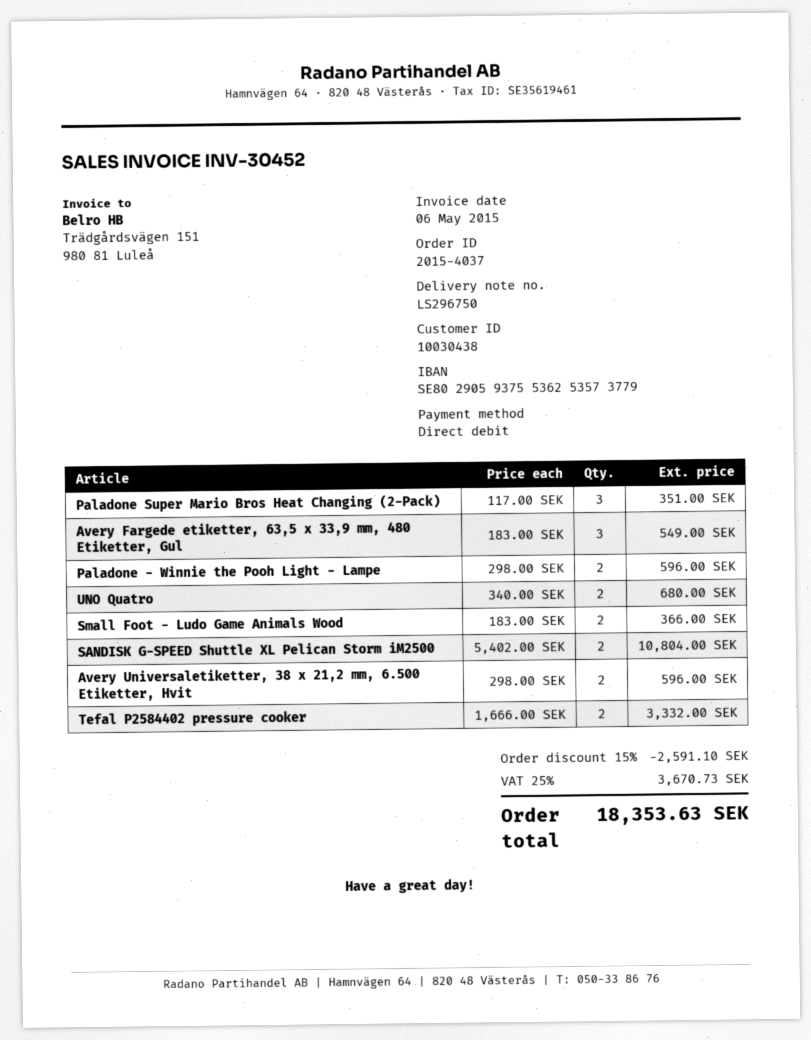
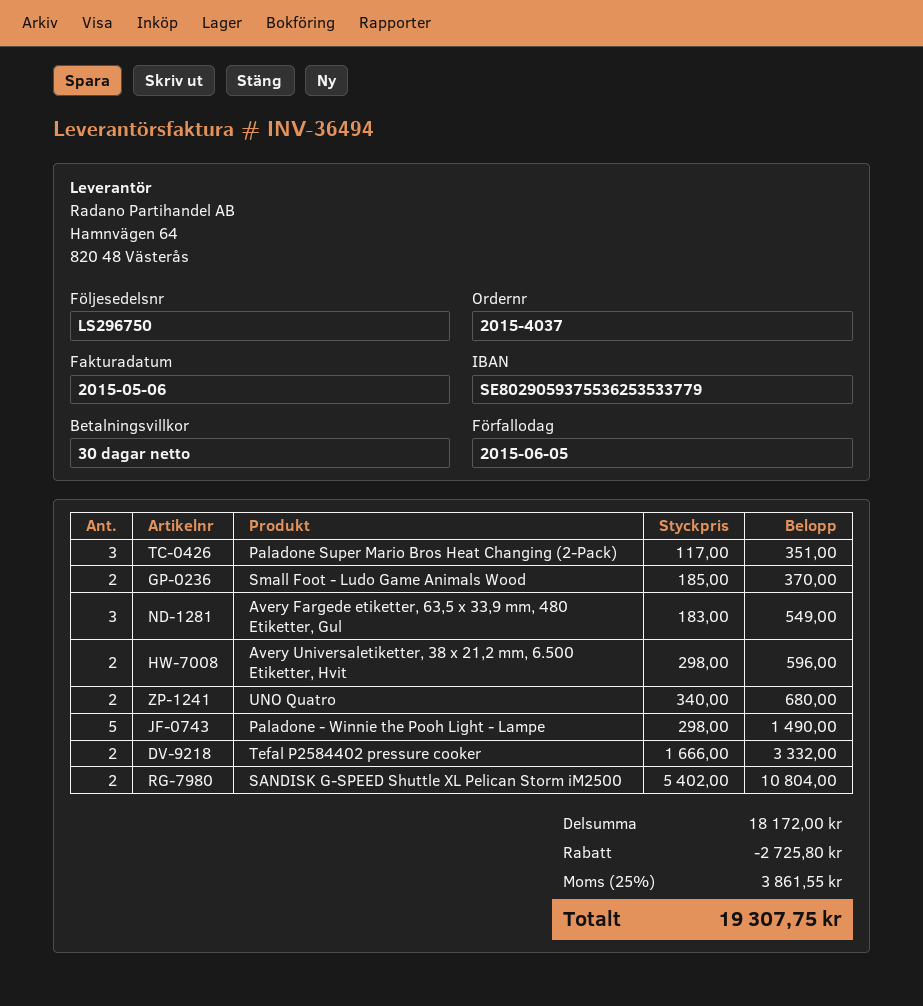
invoice number: INV-30452 -> INV-36494
bank account: SE8029059375536253573779 -> SE8029059375536253533779
Paladone - Winnie the Pooh Light - Lampe: 2 x 298.00 = 596.00 -> 5 x 298.00 = 1490.00
Small Foot - Ludo Game Animals Wood: 2 x 183.00 = 366.00 -> 2 x 185.00 = 370.00
discount: 2591.10 -> 2725.80
tax: 25% = 3670.73 -> 25% = 3861.55
total: 18353.63 -> 19307.75

